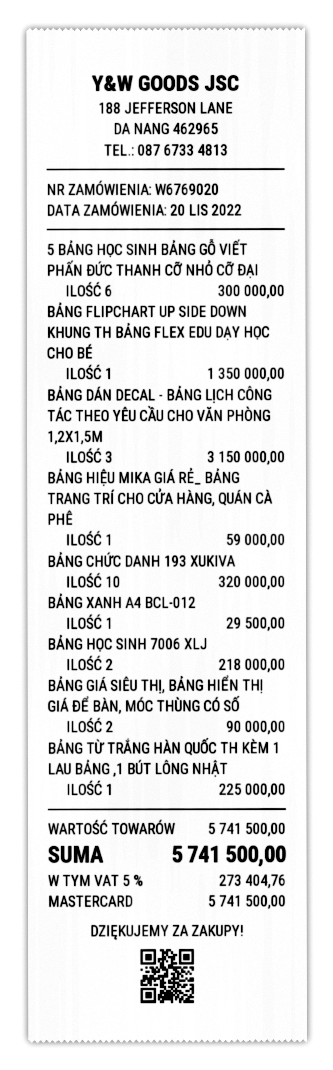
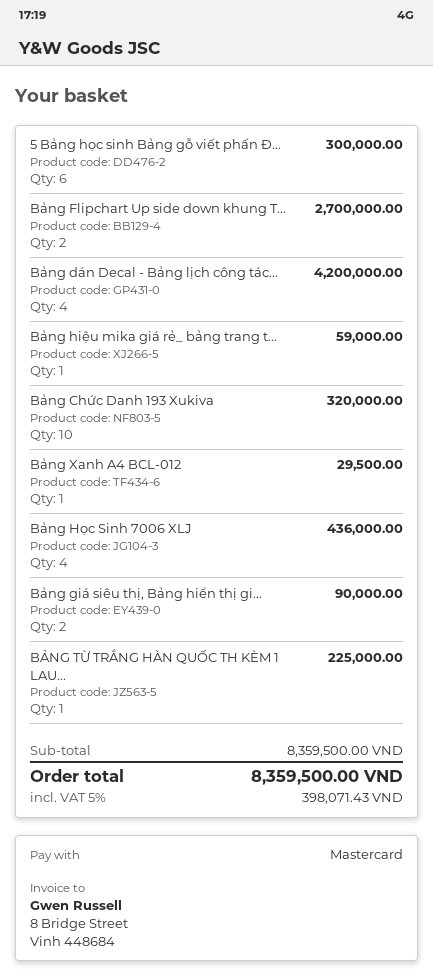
BẢNG FLIPCHART UP SIDE DOWN KHUNG TH BẢNG FLEX EDU DẠY HỌC CHO BÉ: 1 for 1350000.00 -> 2 for 2700000.00
BẢNG DÁN DECAL - BẢNG LỊCH CÔNG TÁC THEO YÊU CẦU CHO VĂN PHÒNG 1,2X1,5M: 3 for 3150000.00 -> 4 for 4200000.00
BẢNG HỌC SINH 7006 XLJ: 2 for 218000.00 -> 4 for 436000.00
subtotal: 5741500.00 -> 8359500.00
tax: 5% = 273404.76 -> 5% = 398071.43
total: 5741500.00 -> 8359500.00

